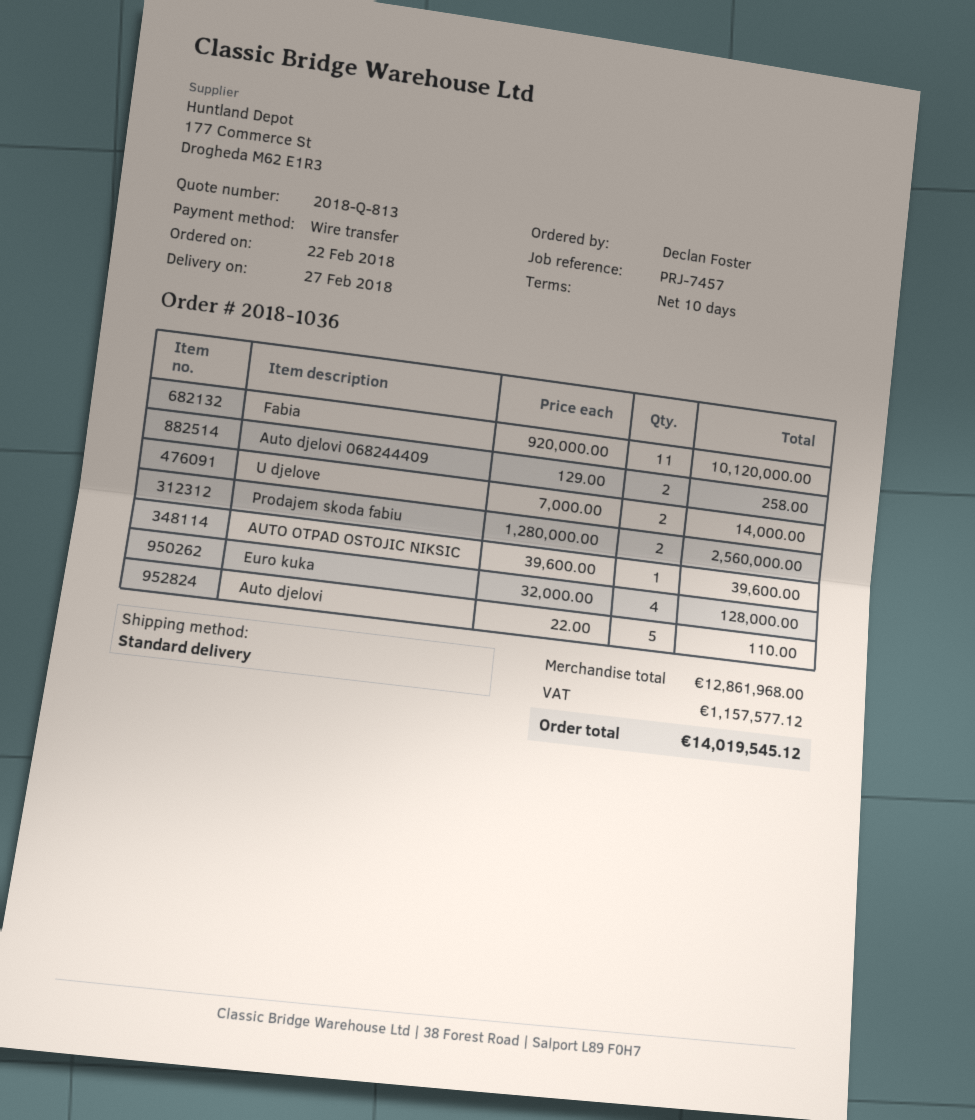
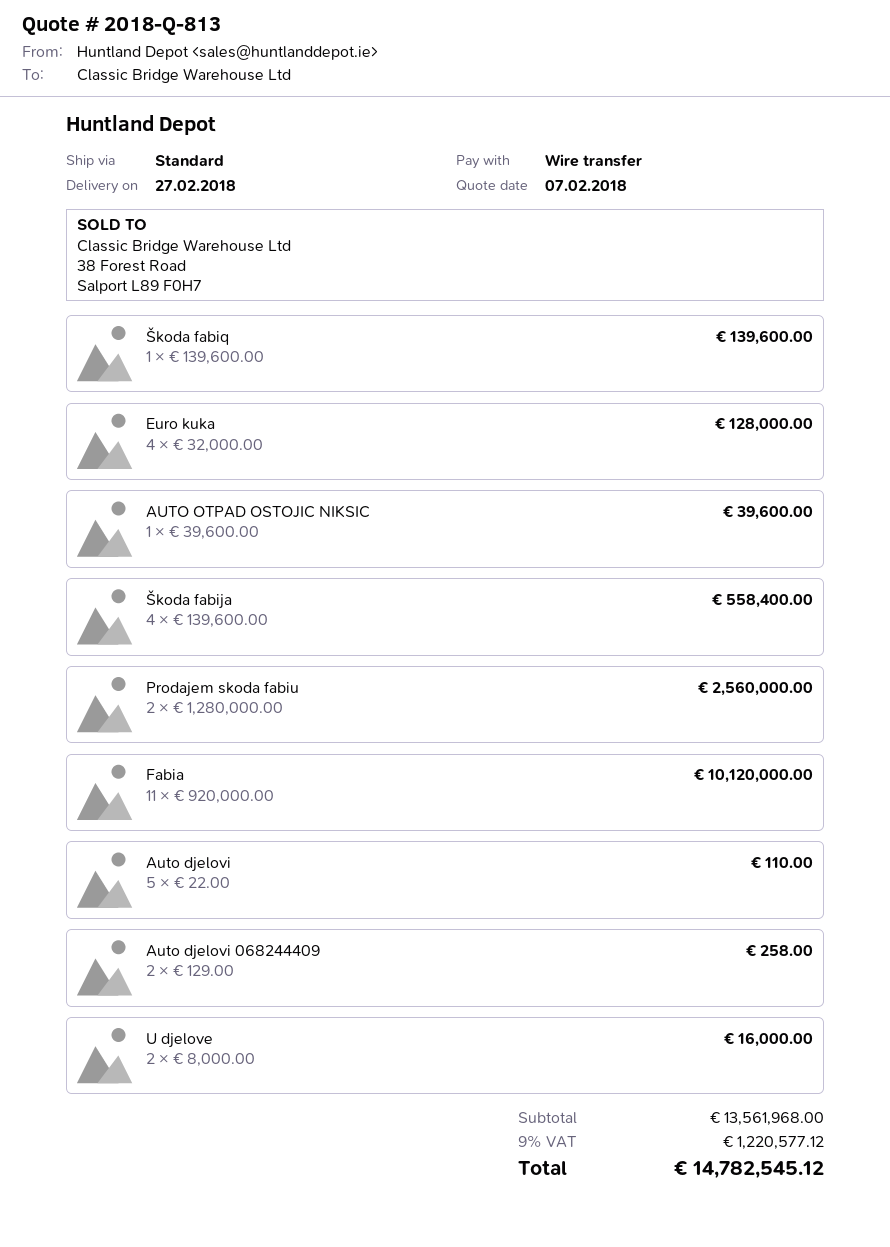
U djelove: 2 x 7000.00 = 14000.00 -> 2 x 8000.00 = 16000.00
Škoda fabiq: none -> 1 x 139600.00 = 139600.00
Škoda fabija: none -> 4 x 139600.00 = 558400.00
subtotal: 12861968.00 -> 13561968.00
tax: 1157577.12 -> 1220577.12
total: 14019545.12 -> 14782545.12

